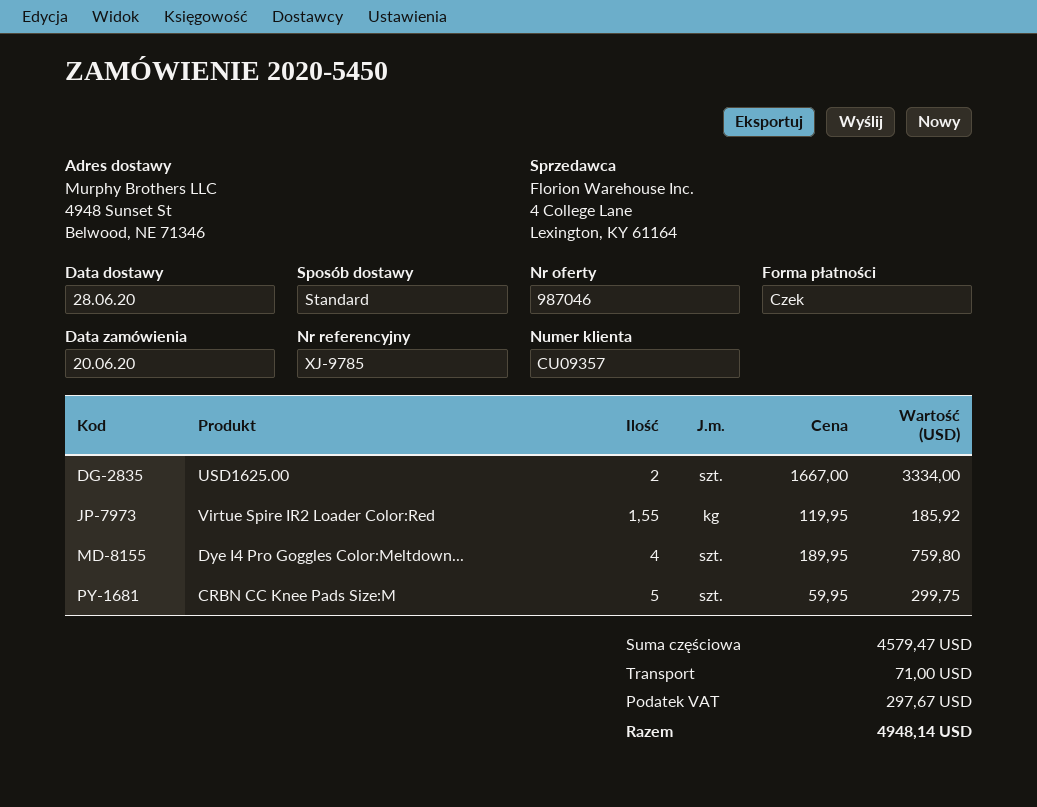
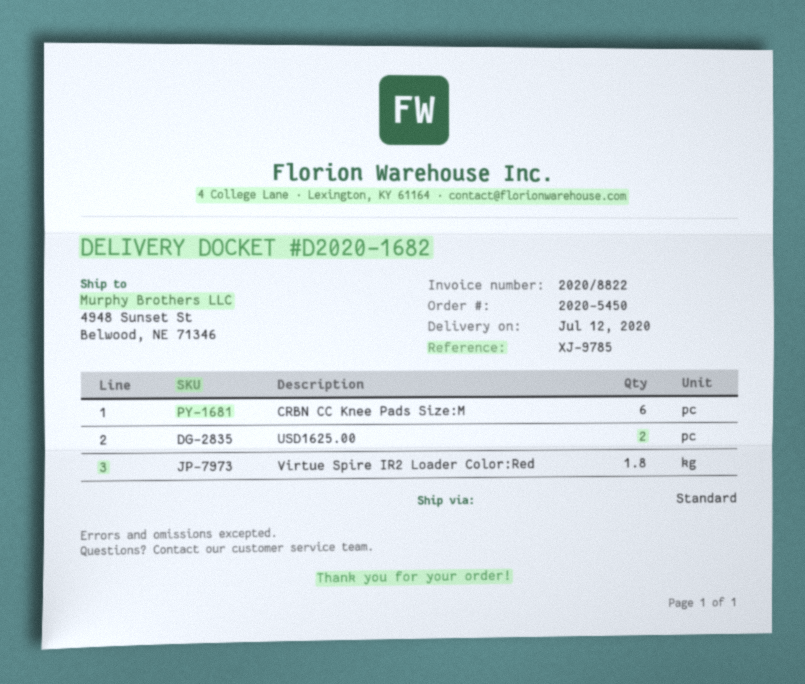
delivery date: 2020-06-28 -> 2020-07-12
Virtue Spire IR2 Loader Color:Red: 1.55 -> 1.8
Dye I4 Pro Goggles Color:Meltdown...: 4 -> none
CRBN CC Knee Pads Size:M: 5 -> 6

